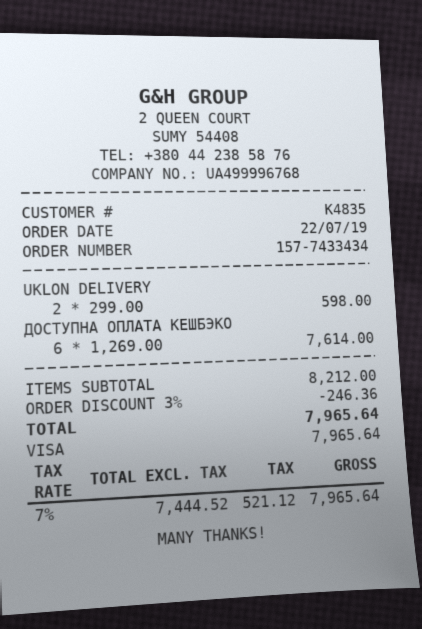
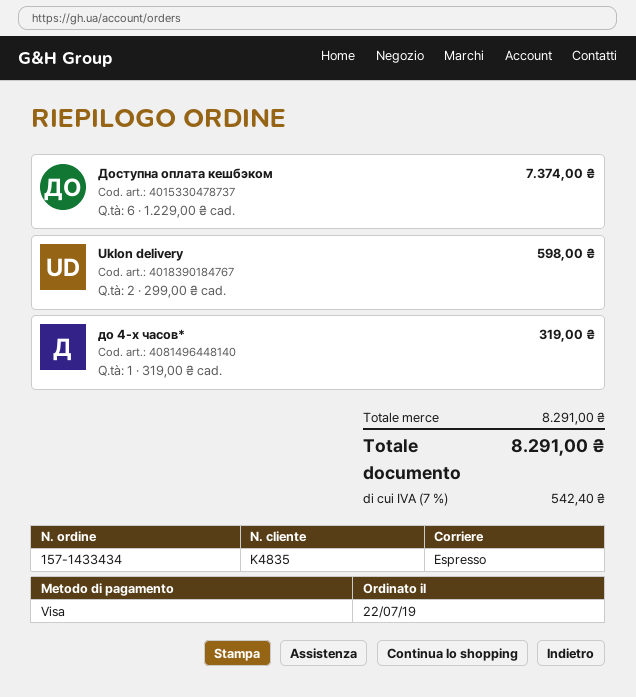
order number: 157-7433434 -> 157-1433434
ДОСТУПНА ОПЛАТА КЕШБЭКО: 6 x 1269.00 = 7614.00 -> 6 x 1229.00 = 7374.00
до 4-х часов*: none -> 1 x 319.00 = 319.00
subtotal: 8212.00 -> 8291.00
discount: 3% = 246.36 -> none
tax: 7% = 521.12 -> 7% = 542.40
total: 7965.64 -> 8291.00

